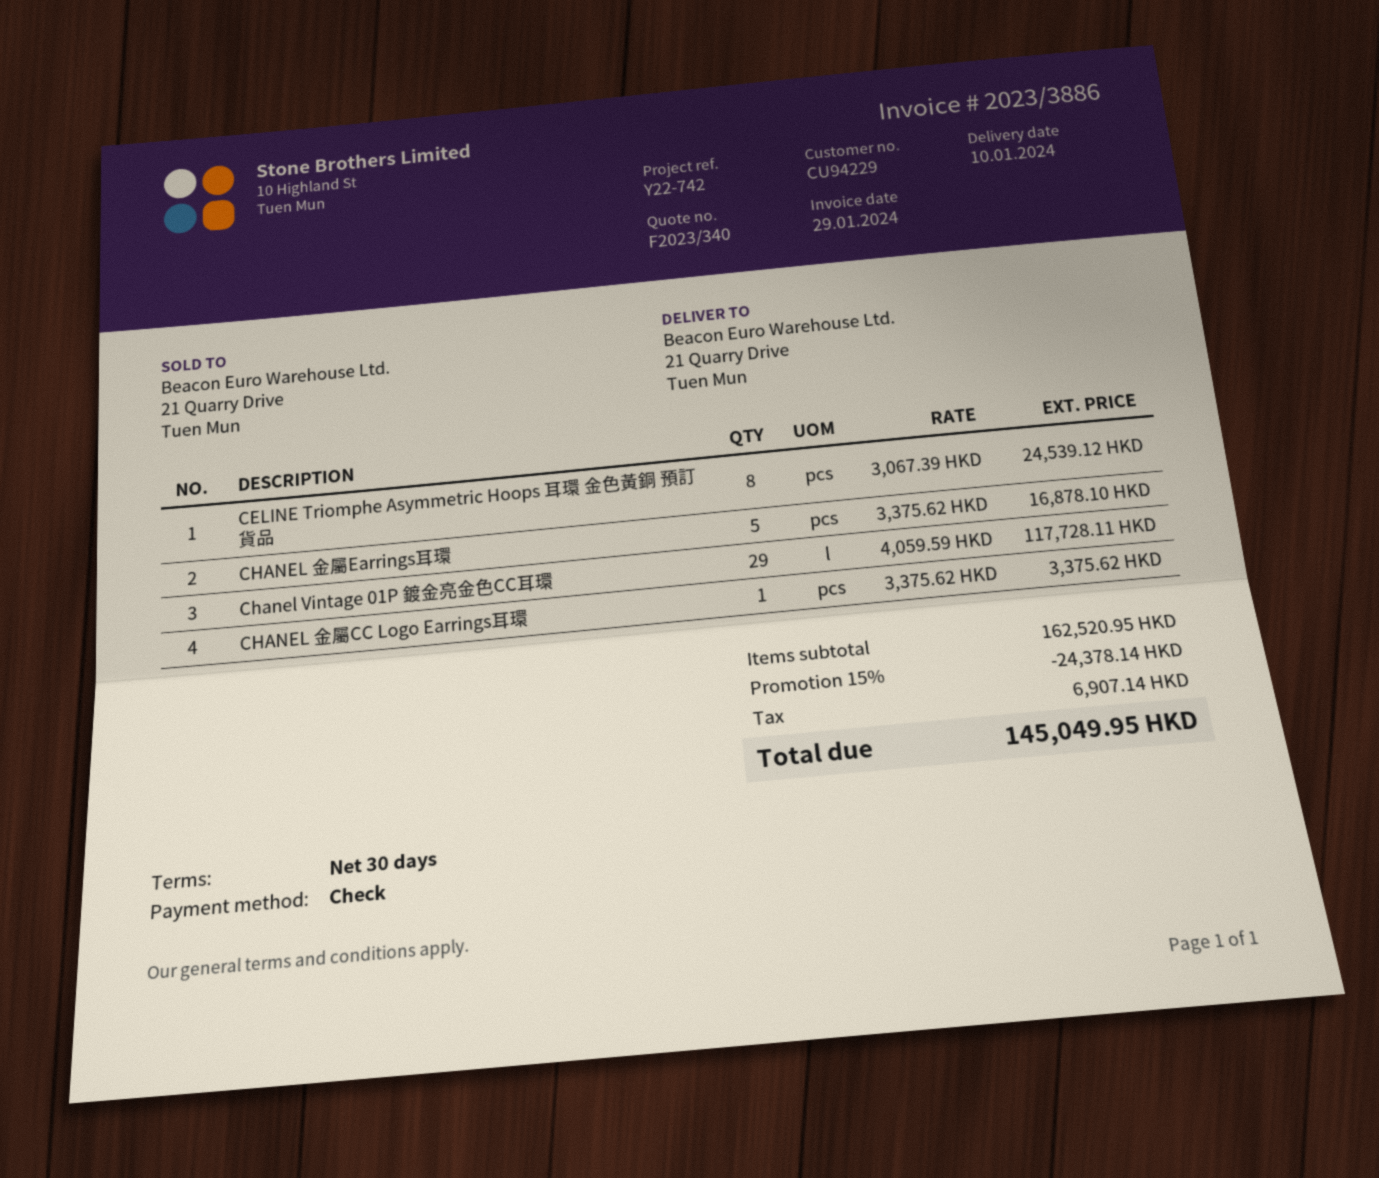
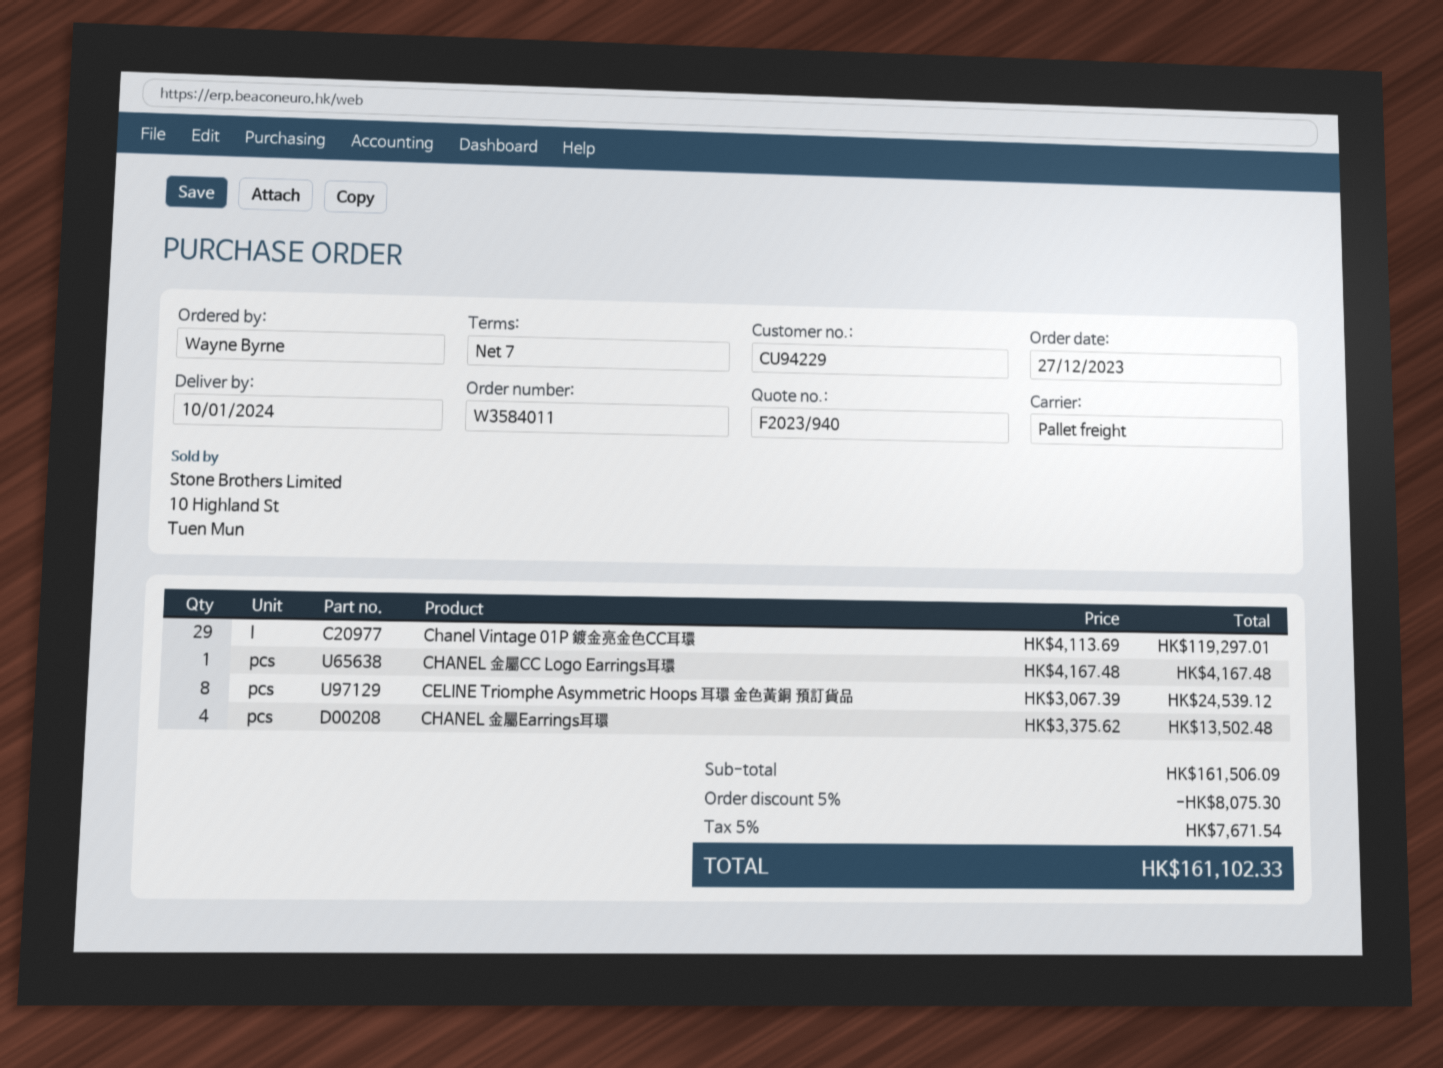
quote number: F2023/340 -> F2023/940
payment terms: 30 days -> 7 days
CHANEL 金屬Earrings耳環: 5 x 3375.62 = 16878.10 -> 4 x 3375.62 = 13502.48
Chanel Vintage 01P 鍍金亮金色CC耳環: 29 x 4059.59 = 117728.11 -> 29 x 4113.69 = 119297.01
CHANEL 金屬CC Logo Earrings耳環: 1 x 3375.62 = 3375.62 -> 1 x 4167.48 = 4167.48
subtotal: 162520.95 -> 161506.09
discount: 15% = 24378.14 -> 5% = 8075.30
tax: 6907.14 -> 7671.54
total: 145049.95 -> 161102.33

